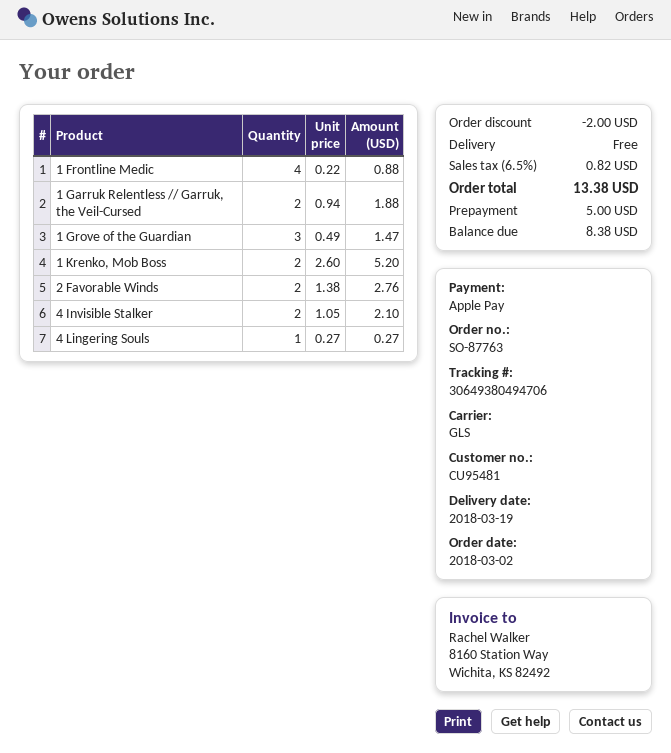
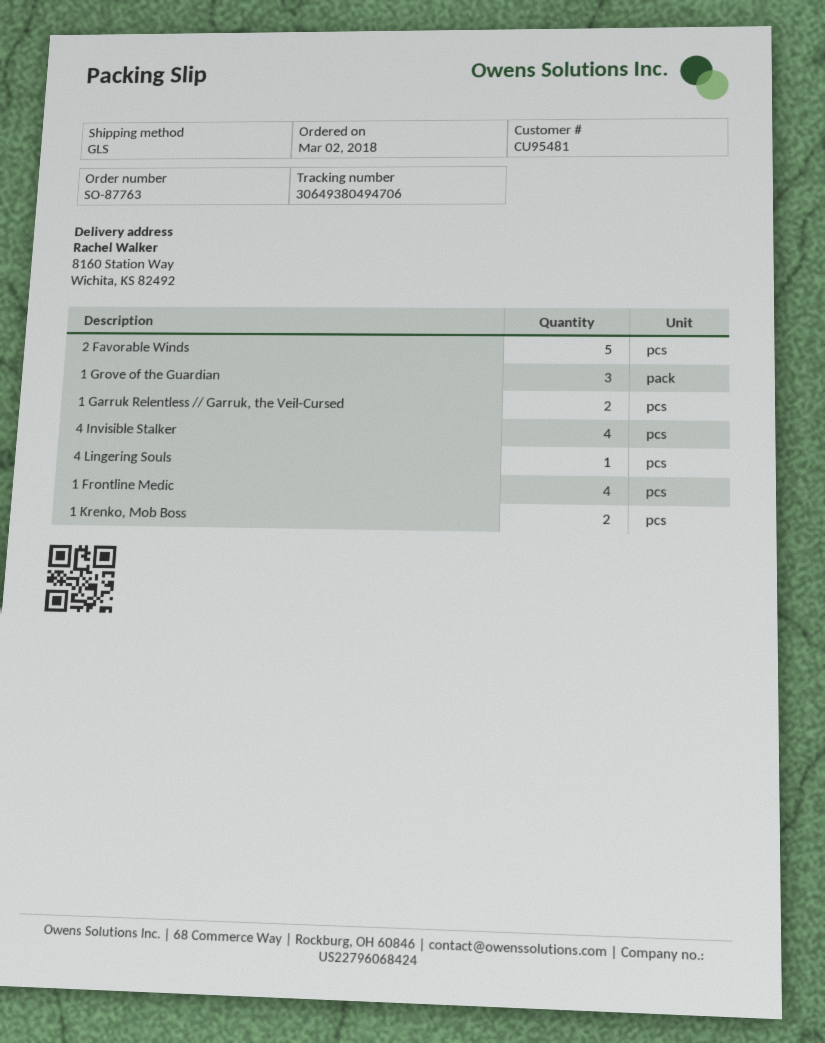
2 Favorable Winds: 2 -> 5
4 Invisible Stalker: 2 -> 4

